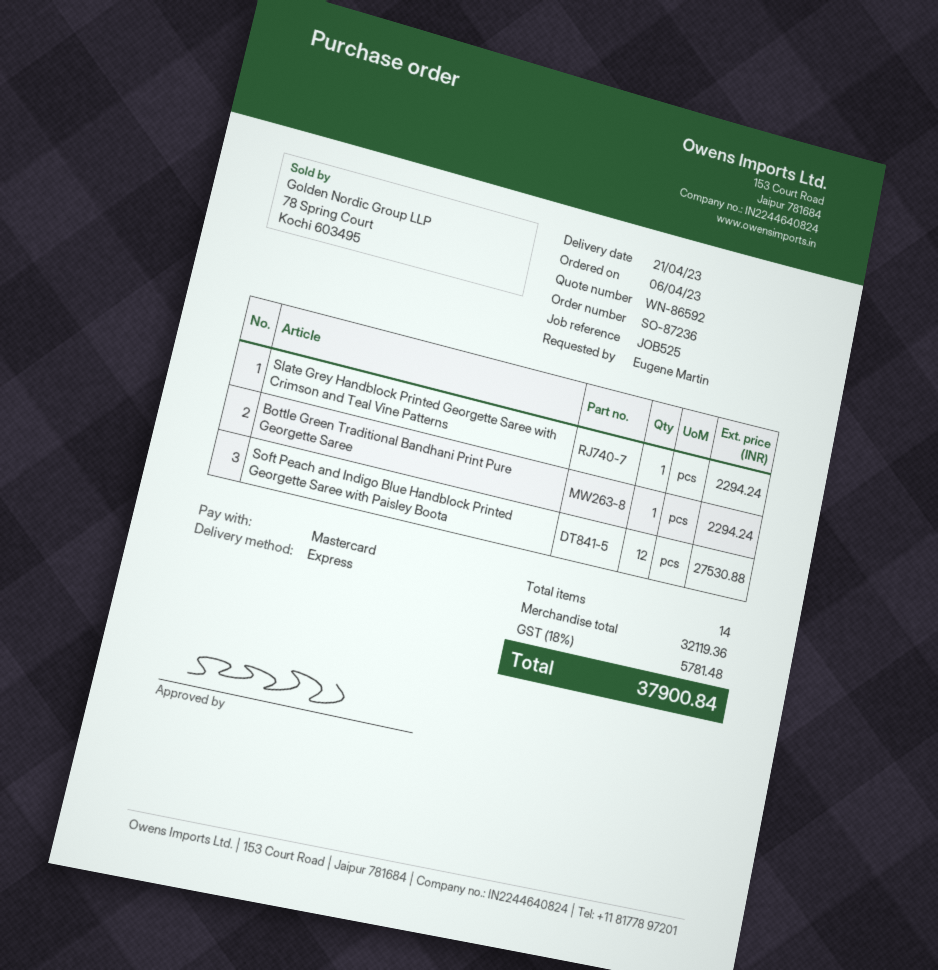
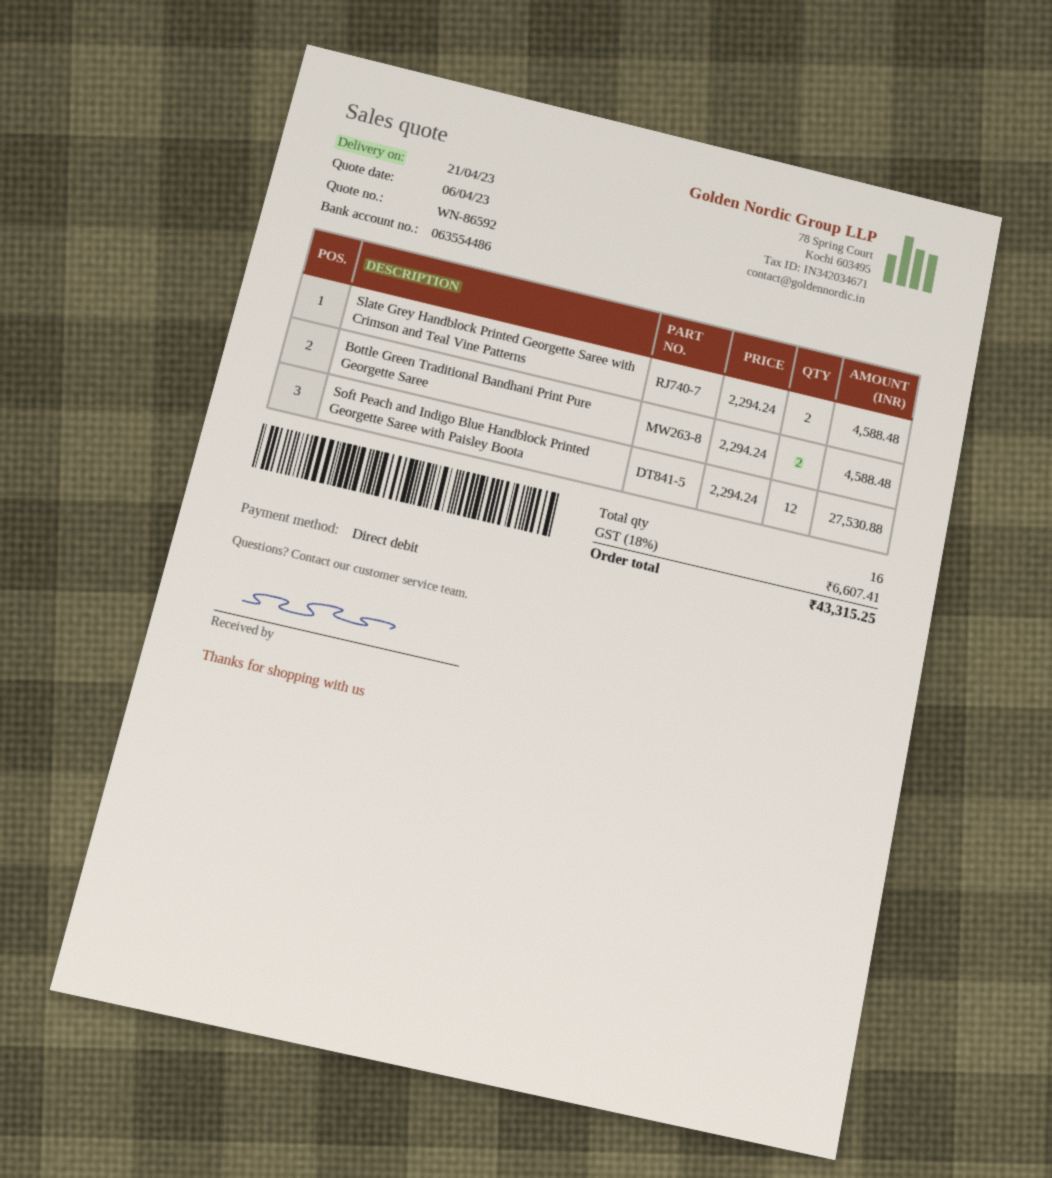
payment method: Mastercard -> direct debit
Slate Grey Handblock Printed Georgette Saree with Crimson and Teal Vine Patterns: 1 for 2294.24 -> 2 for 4588.48
Bottle Green Traditional Bandhani Print Pure Georgette Saree: 1 for 2294.24 -> 2 for 4588.48
total quantity: 14 -> 16
tax: 18% = 5781.48 -> 18% = 6607.41
total: 37900.84 -> 43315.25

